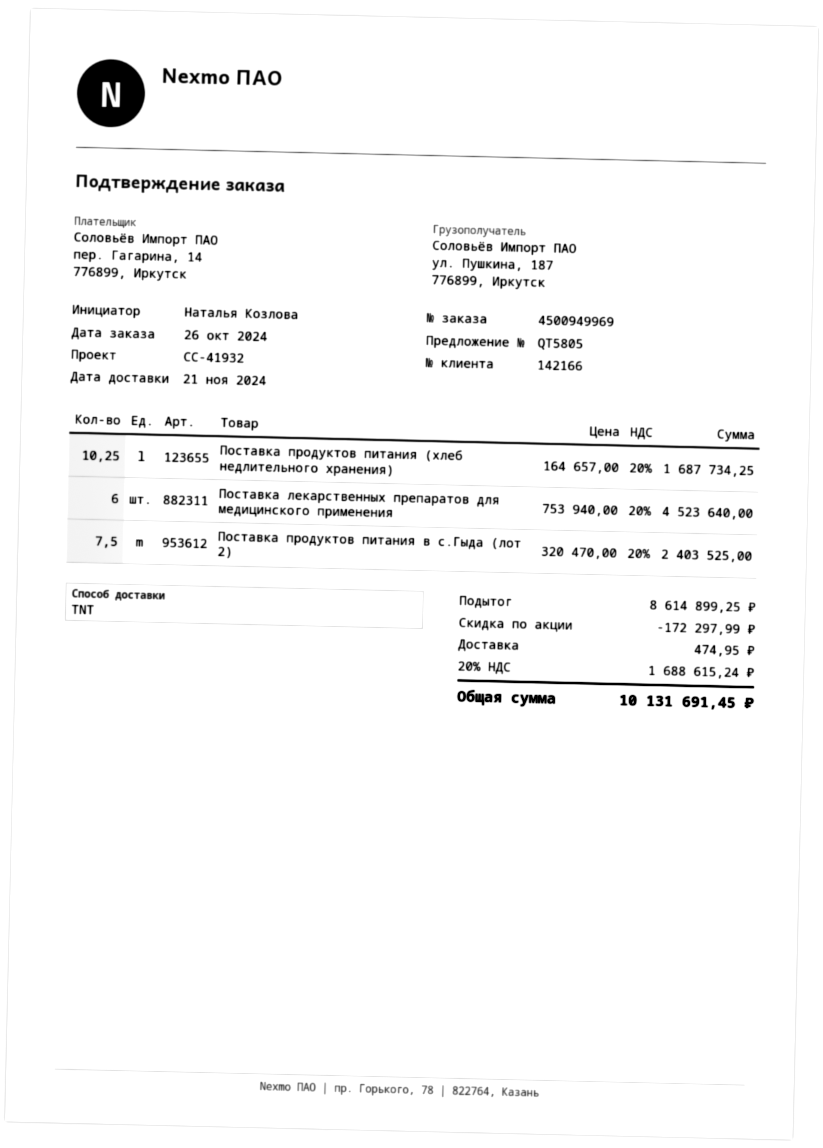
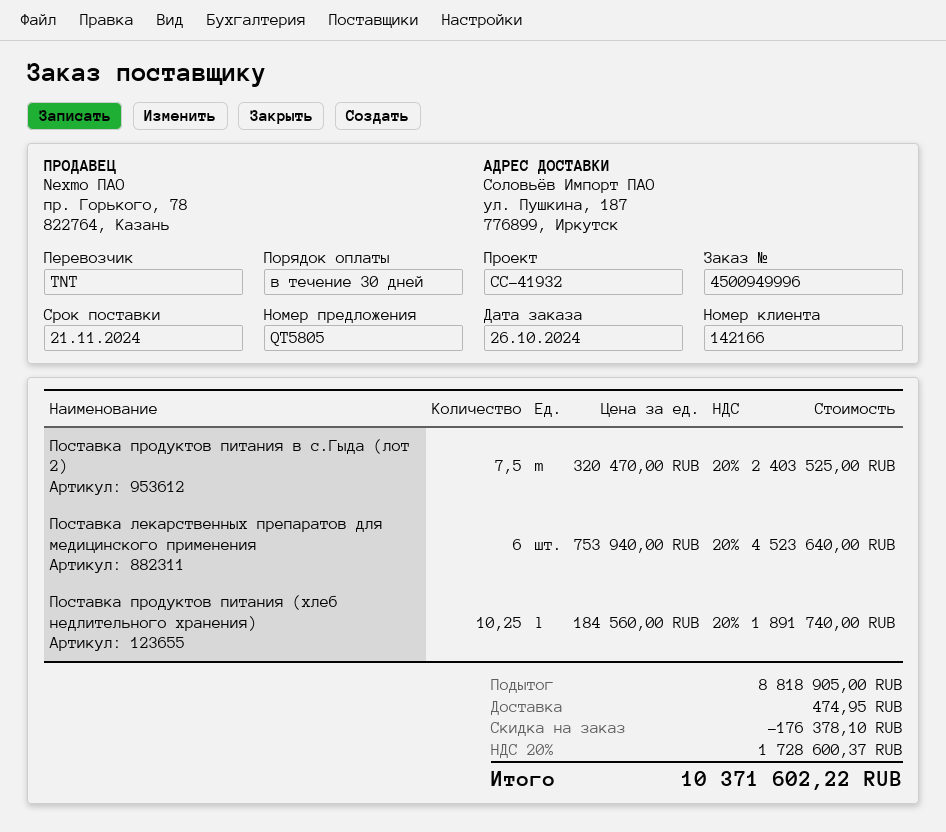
order number: 4500949969 -> 4500949996
Поставка продуктов питания (хлеб недлительного хранения): 10.25 x 164657.00 = 1687734.25 -> 10.25 x 184560.00 = 1891740.00
subtotal: 8614899.25 -> 8818905.00
discount: 172297.99 -> 176378.10
tax: 20% = 1688615.24 -> 20% = 1728600.37
total: 10131691.45 -> 10371602.22

